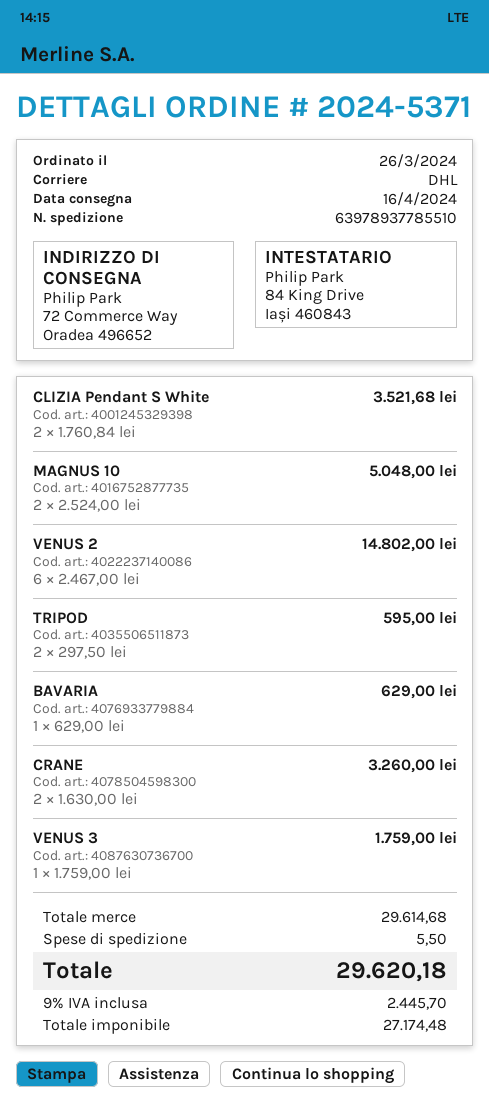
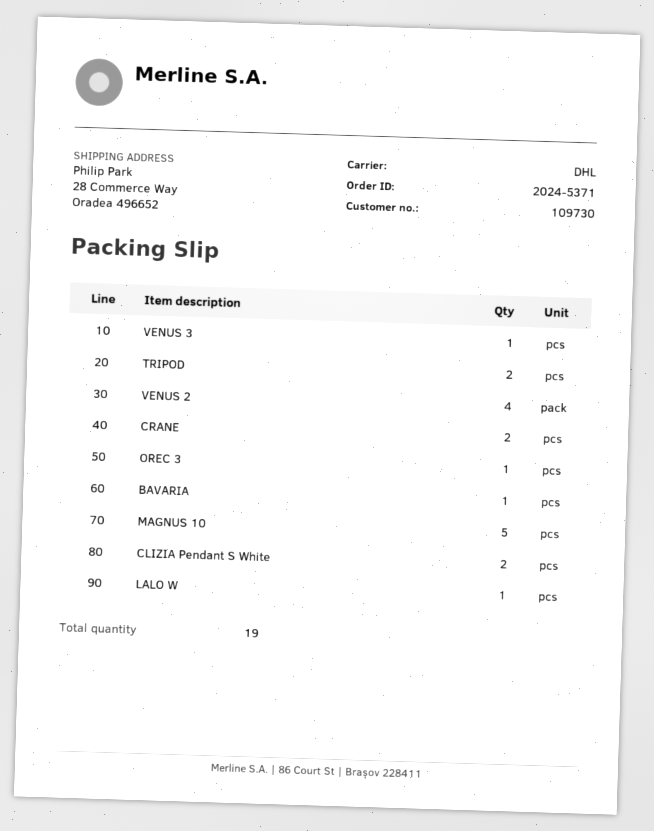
ship to: 72 Commerce Way, Oradea 496652 -> 28 Commerce Way, Oradea 496652
MAGNUS 10: 2 -> 5
VENUS 2: 6 -> 4
OREC 3: none -> 1
LALO W: none -> 1

